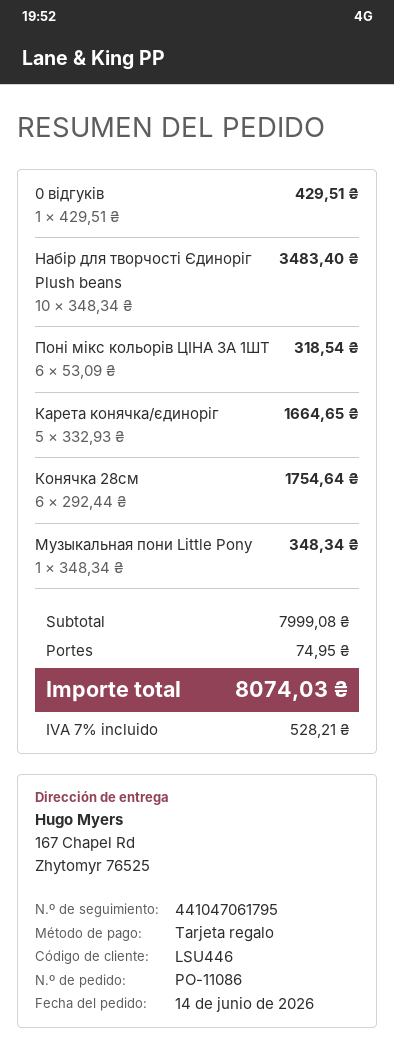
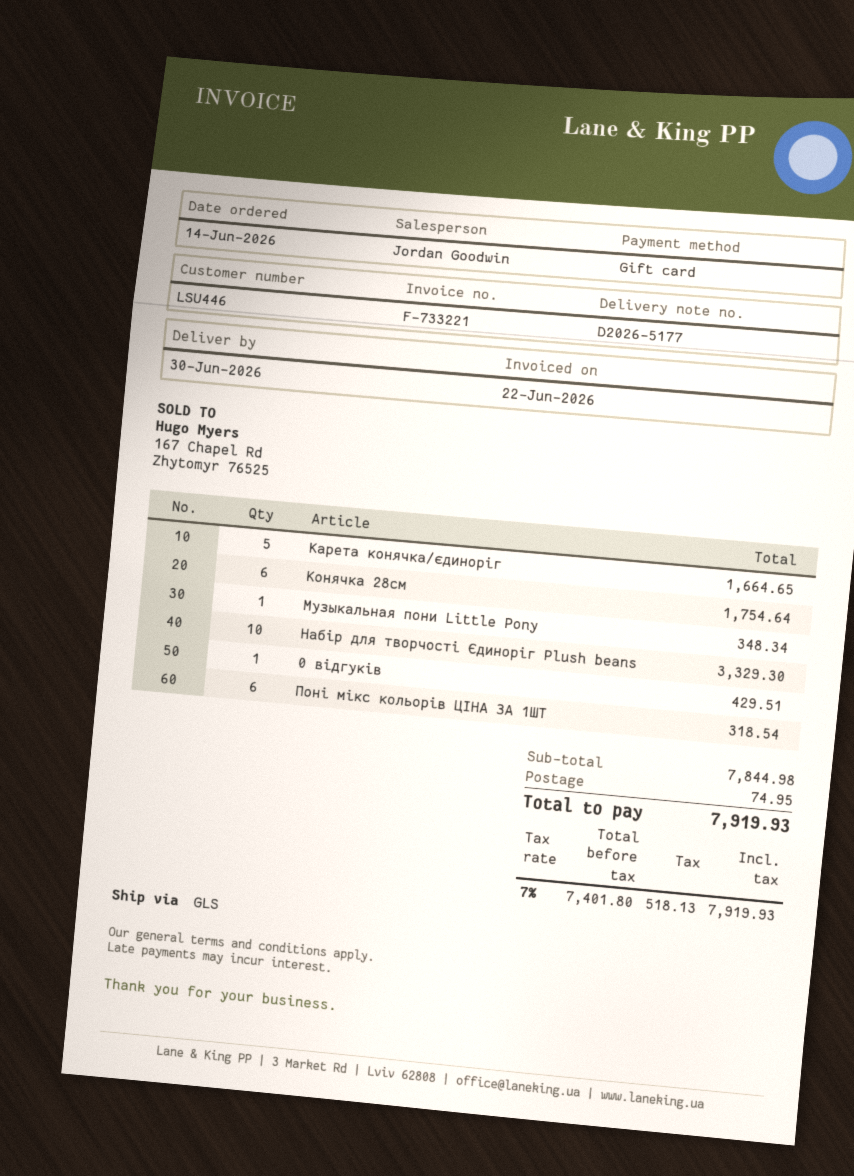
Набір для творчості Єдиноріг Plush beans: 10 for 3483.40 -> 10 for 3329.30
subtotal: 7999.08 -> 7844.98
tax: 7% = 528.21 -> 7% = 518.13
total: 8074.03 -> 7919.93

